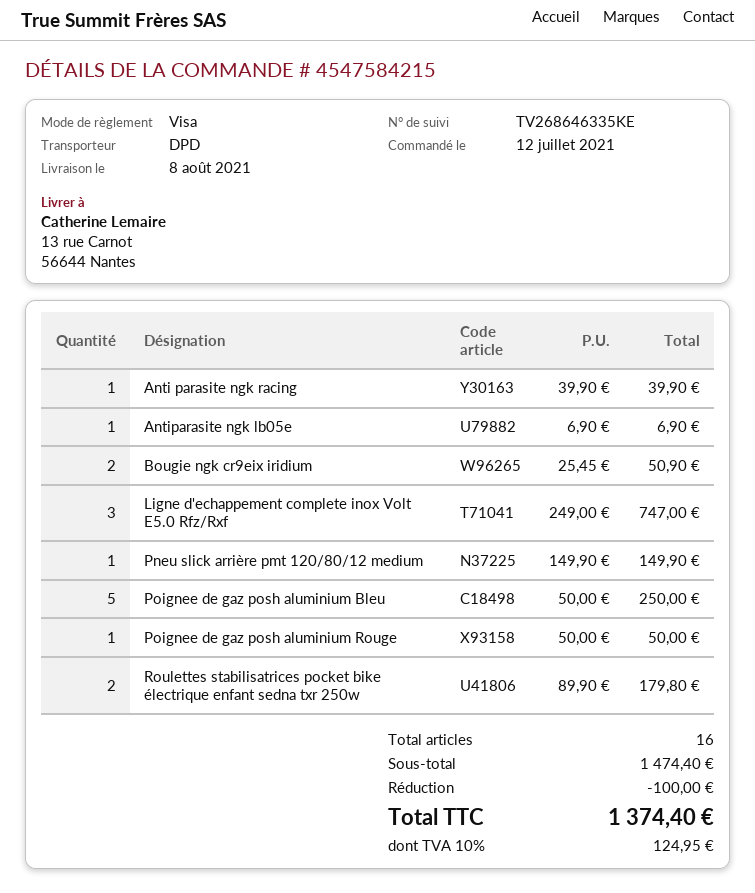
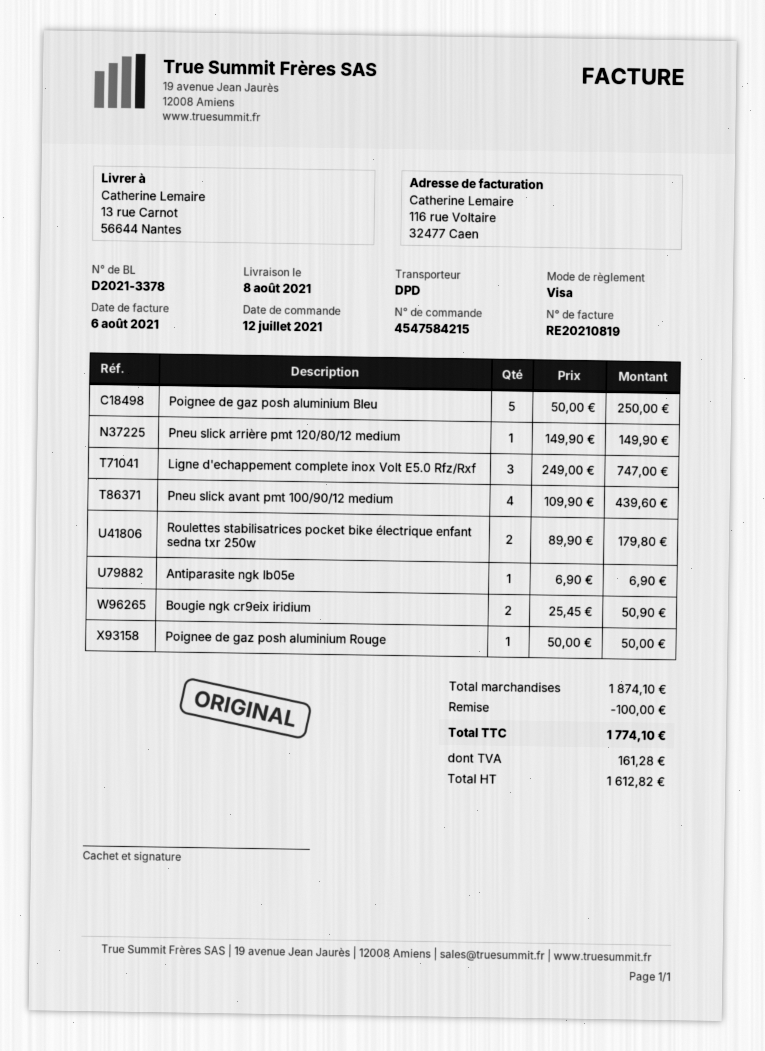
Anti parasite ngk racing: 1 x 39.90 = 39.90 -> none
Pneu slick avant pmt 100/90/12 medium: none -> 4 x 109.90 = 439.60
subtotal: 1474.40 -> 1874.10
tax: 124.95 -> 161.28
total: 1374.40 -> 1774.10

